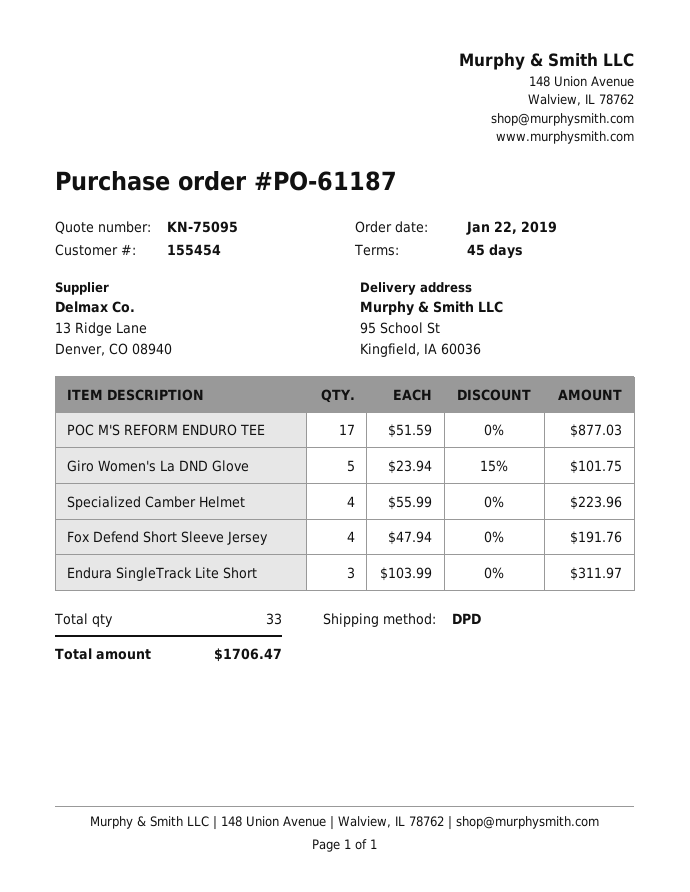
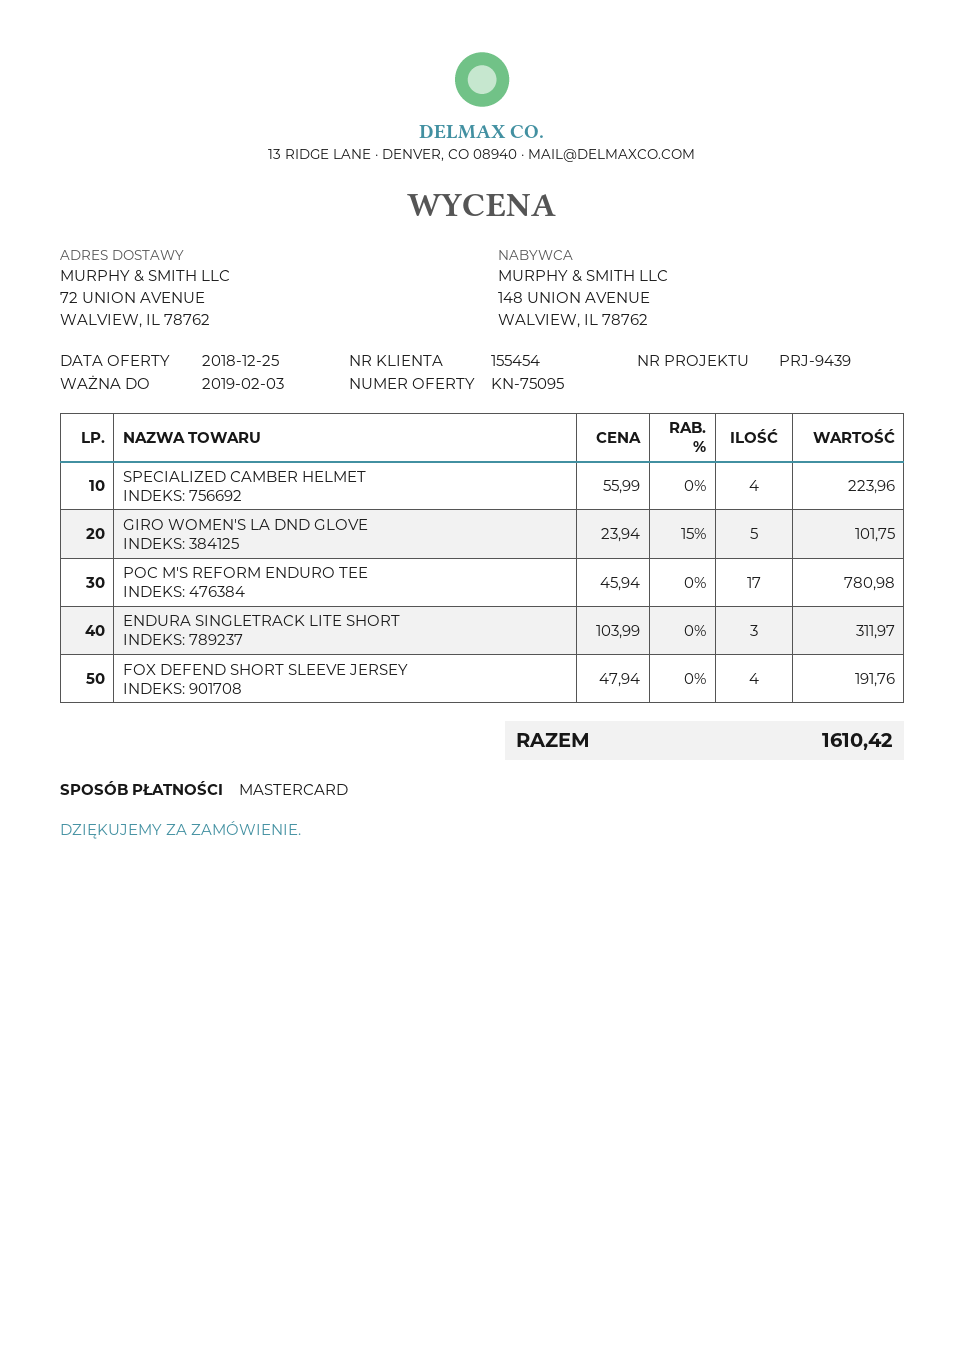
ship to: 95 School St, Kingfield, IA 60036 -> 72 UNION AVENUE, WALVIEW, IL 78762
POC M'S REFORM ENDURO TEE: 17 x 51.59 = 877.03 -> 17 x 45.94 = 780.98
total: 1706.47 -> 1610.42

